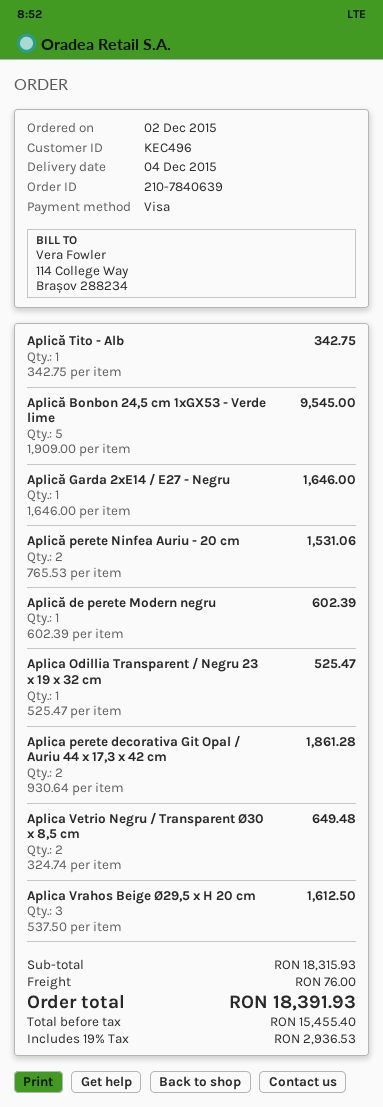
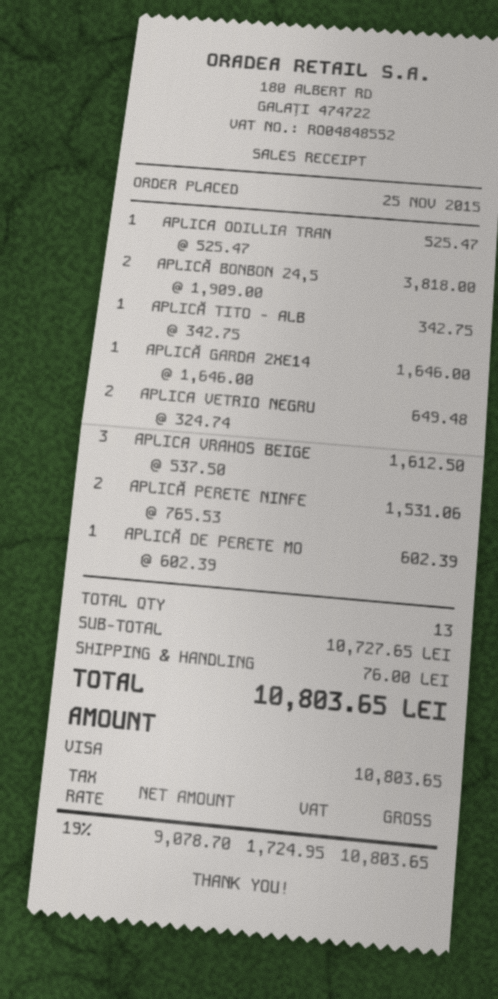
order date: 2015-12-02 -> 2015-11-25
Aplică Bonbon 24,5 cm 1xGX53 - Verde lime: 5 x 1909.00 = 9545.00 -> 2 x 1909.00 = 3818.00
Aplica perete decorativa Git Opal / Auriu 44 x 17,3 x 42 cm: 2 x 930.64 = 1861.28 -> none
subtotal: 18315.93 -> 10727.65
net: 15455.40 -> 9078.70
tax: 19% = 2936.53 -> 19% = 1724.95
total: 18391.93 -> 10803.65

